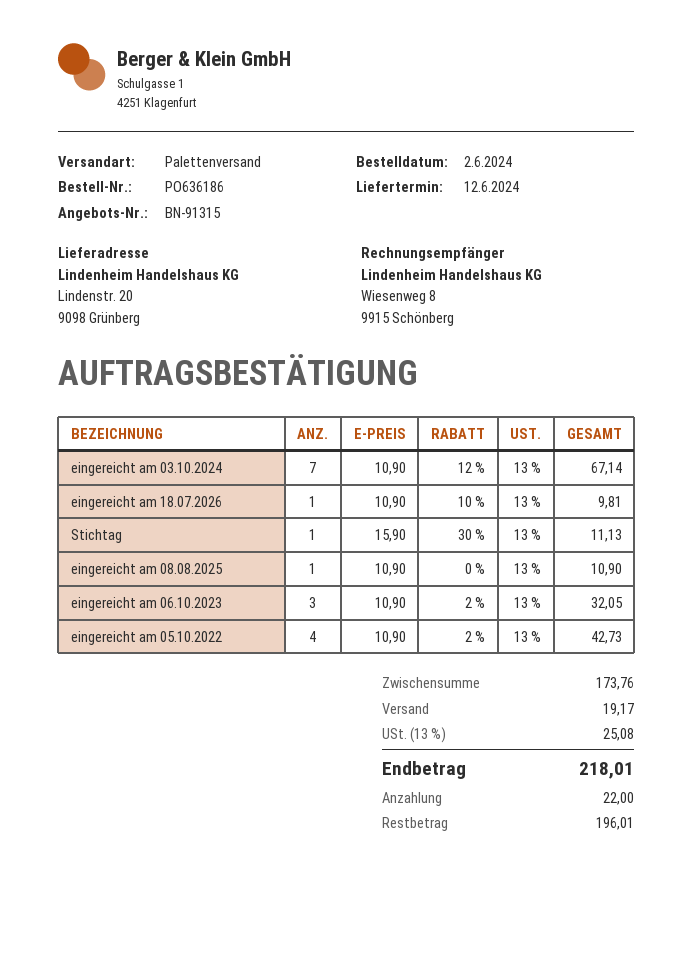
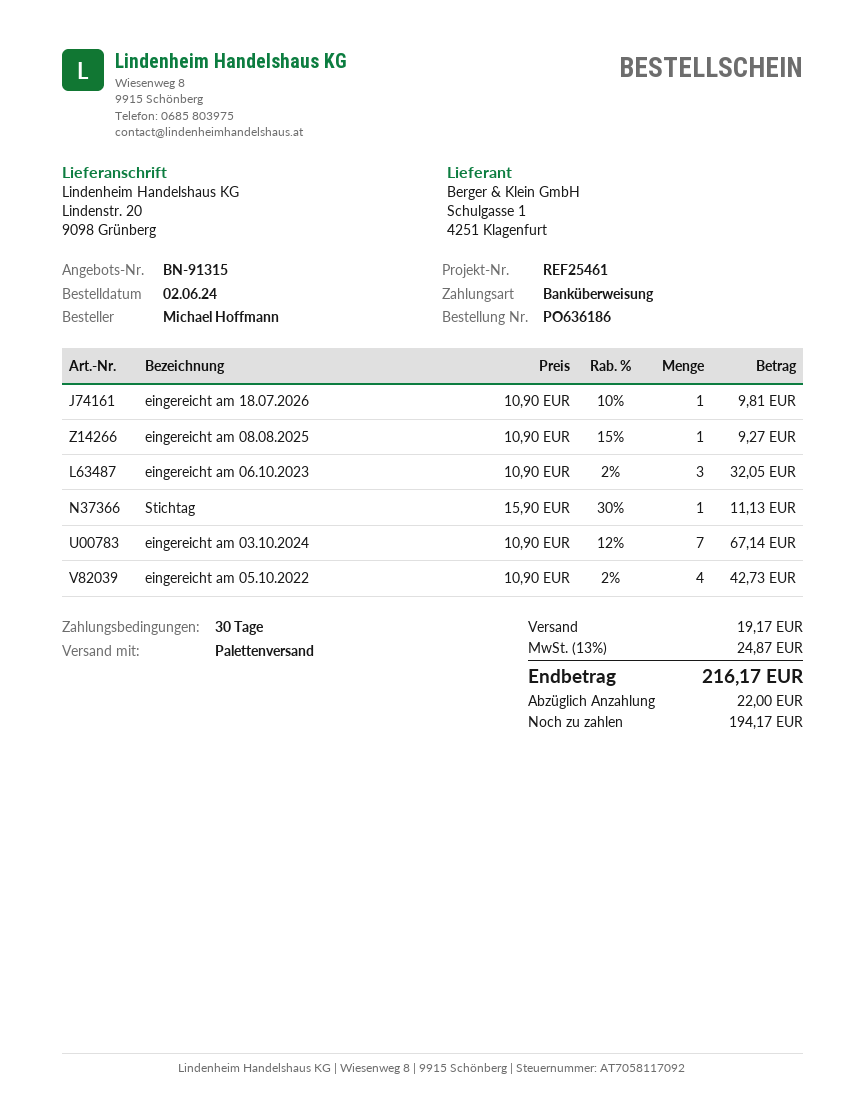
eingereicht am 08.08.2025: 1 x 10.90 = 10.90 -> 1 x 10.90 - 15% = 9.27
tax: 13% = 25.08 -> 13% = 24.87
total: 218.01 -> 216.17
balance: 196.01 -> 194.17

